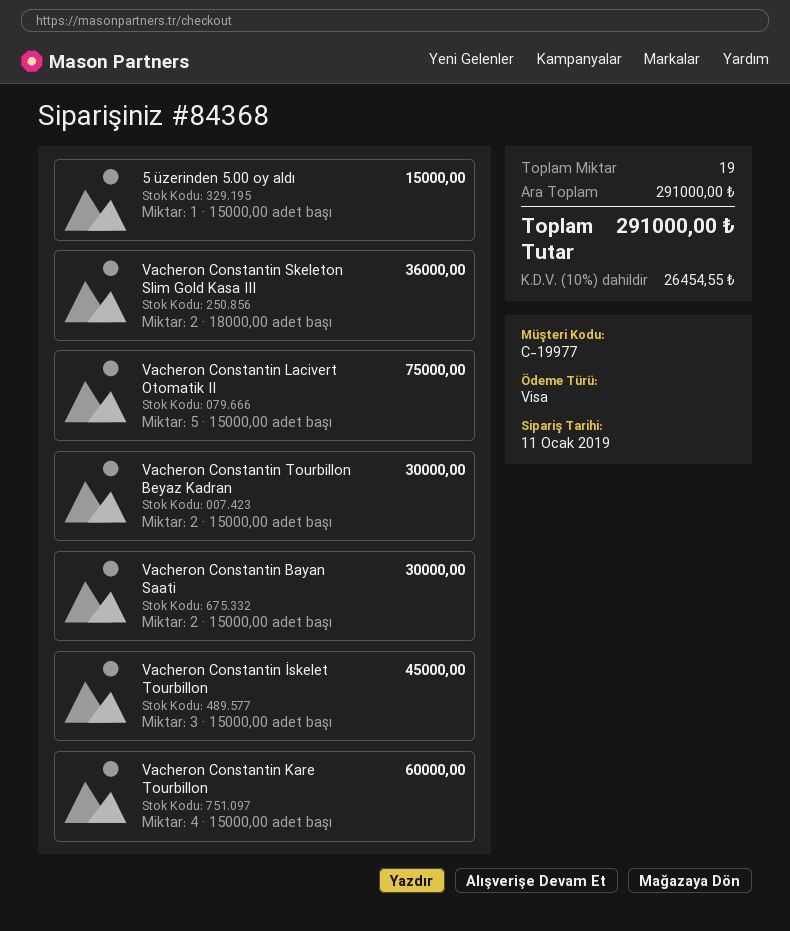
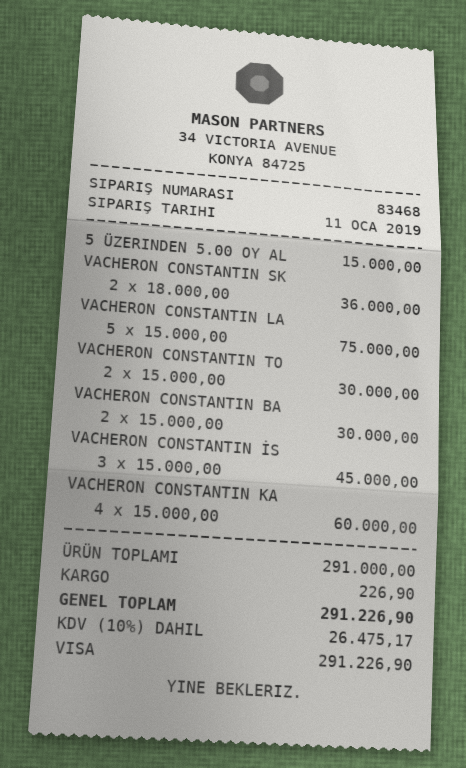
order number: 84368 -> 83468
shipping: none -> 226.90
tax: 10% = 26454.55 -> 10% = 26475.17
total: 291000.00 -> 291226.90

